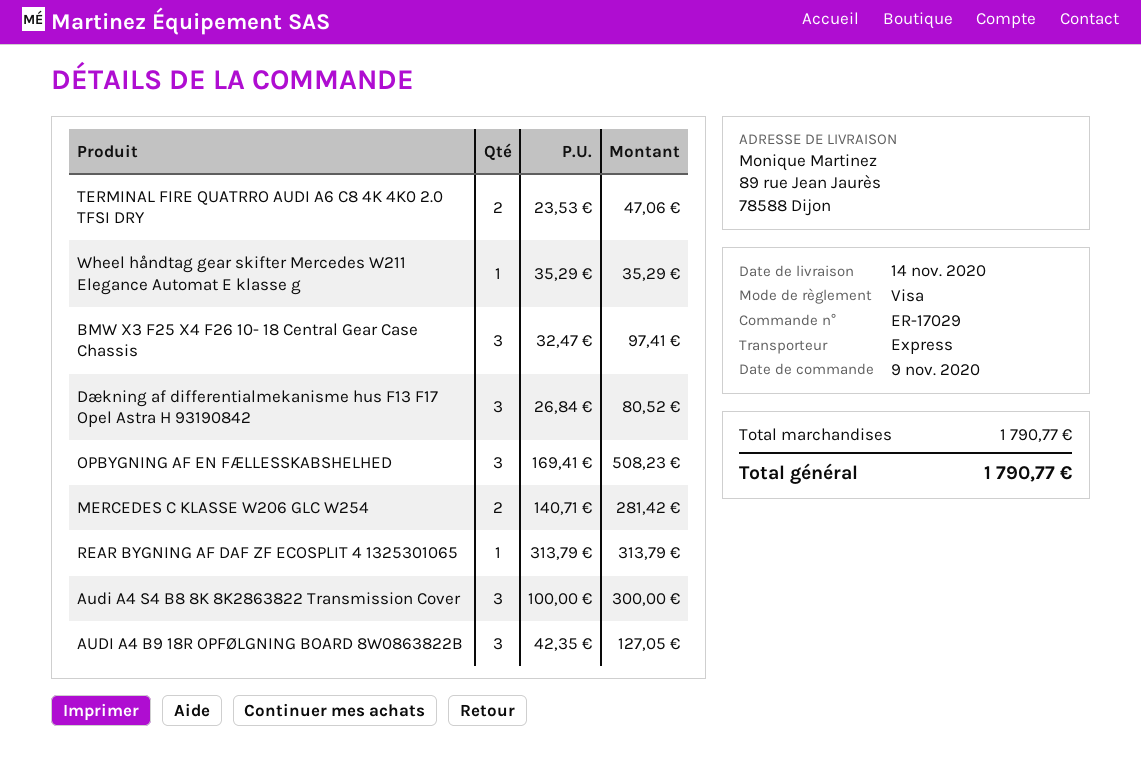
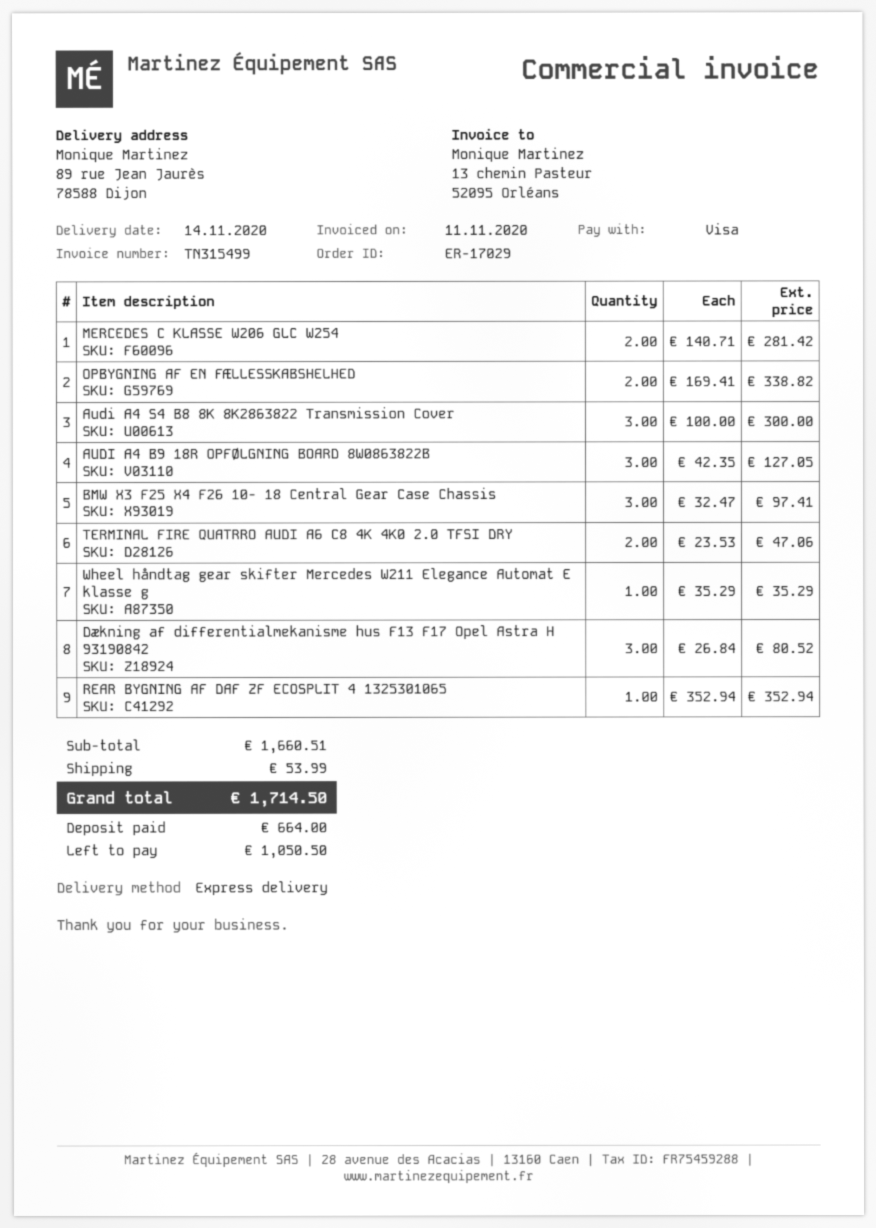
OPBYGNING AF EN FÆLLESSKABSHELHED: 3 x 169.41 = 508.23 -> 2 x 169.41 = 338.82
REAR BYGNING AF DAF ZF ECOSPLIT 4 1325301065: 1 x 313.79 = 313.79 -> 1 x 352.94 = 352.94
subtotal: 1790.77 -> 1660.51
shipping: none -> 53.99
total: 1790.77 -> 1714.50

